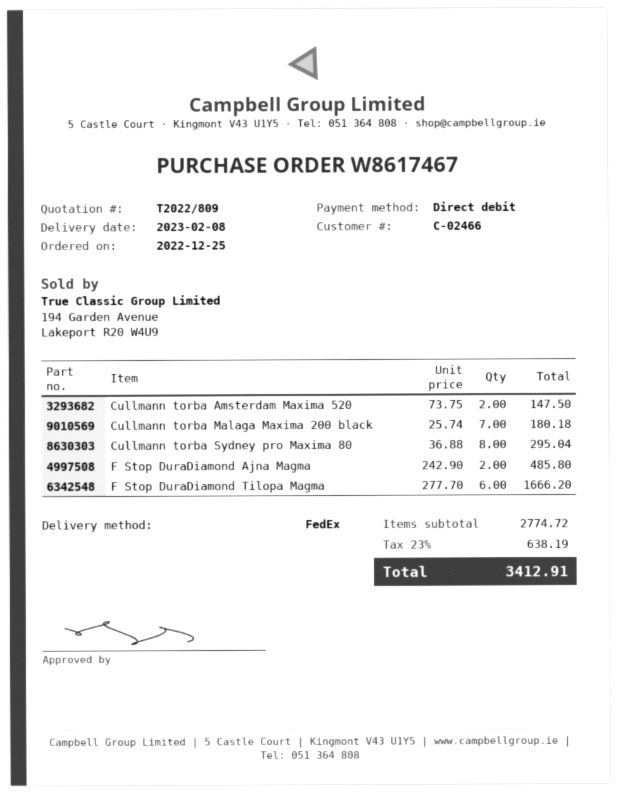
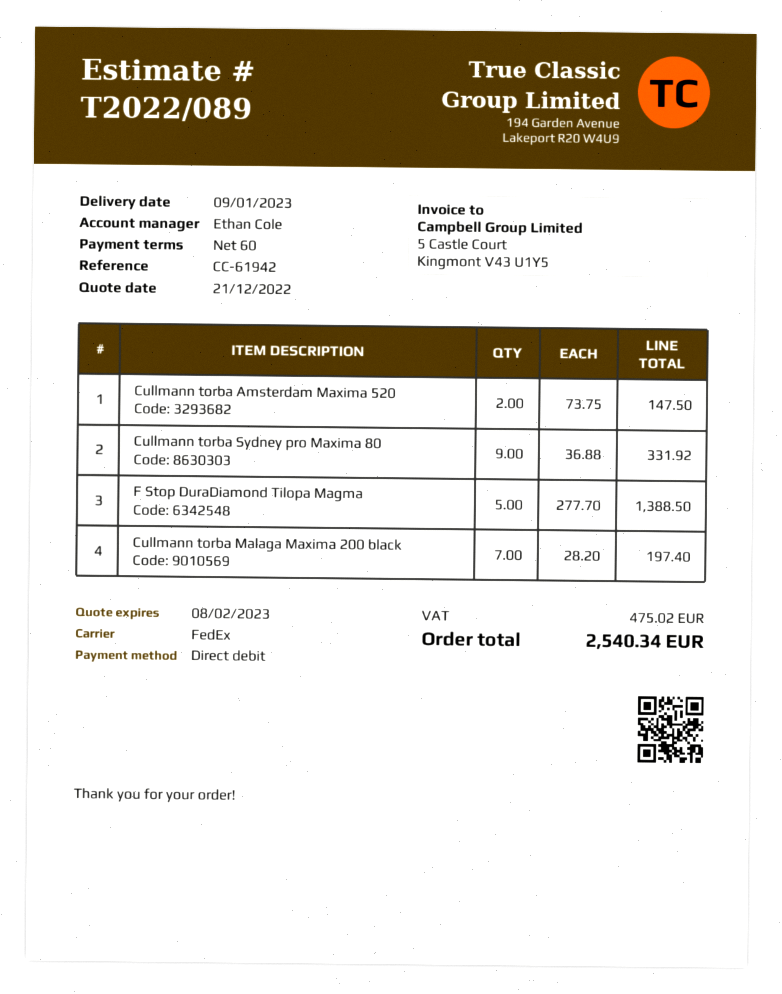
quote number: T2022/809 -> T2022/089
delivery date: 2023-02-08 -> 2023-01-09
Cullmann torba Malaga Maxima 200 black: 7 x 25.74 = 180.18 -> 7 x 28.20 = 197.40
Cullmann torba Sydney pro Maxima 80: 8 x 36.88 = 295.04 -> 9 x 36.88 = 331.92
F Stop DuraDiamond Ajna Magma: 2 x 242.90 = 485.80 -> none
F Stop DuraDiamond Tilopa Magma: 6 x 277.70 = 1666.20 -> 5 x 277.70 = 1388.50
tax: 638.19 -> 475.02
total: 3412.91 -> 2540.34

